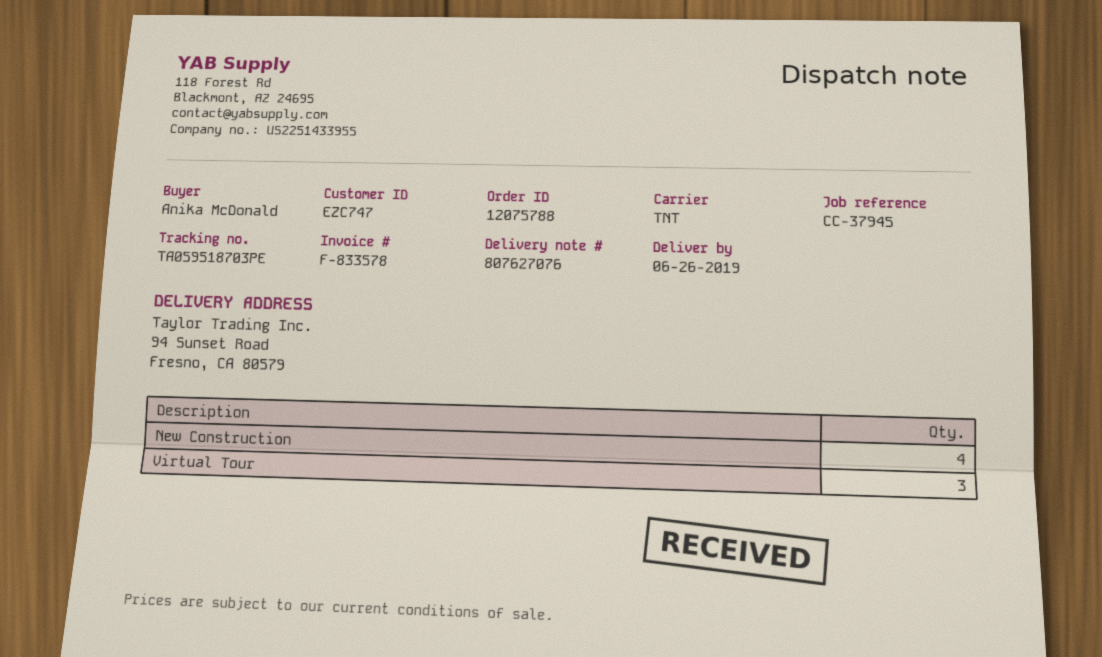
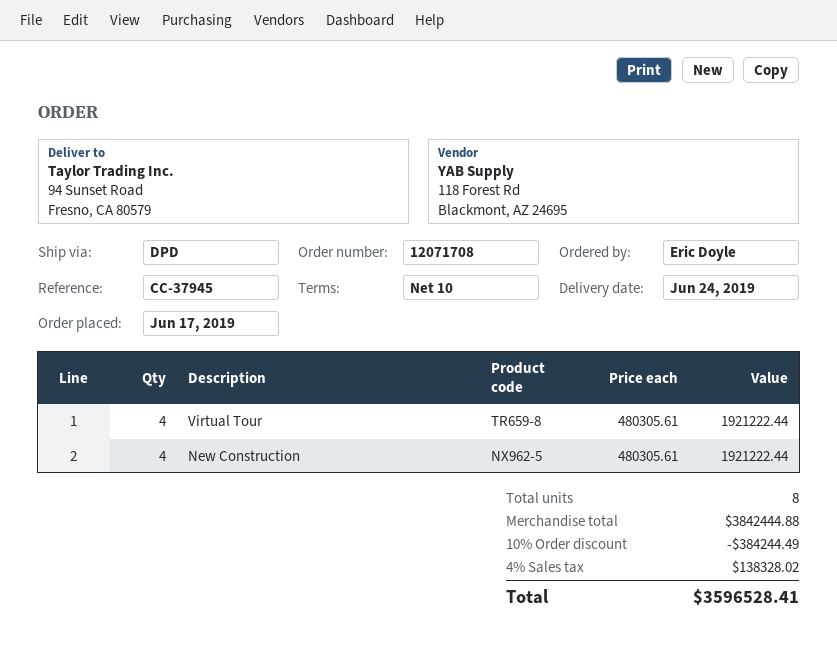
order number: 12075788 -> 12071708
delivery date: 2019-06-26 -> 2019-06-24
ordered by: Anika McDonald -> Eric Doyle
shipping method: TNT -> DPD
Virtual Tour: 3 -> 4

